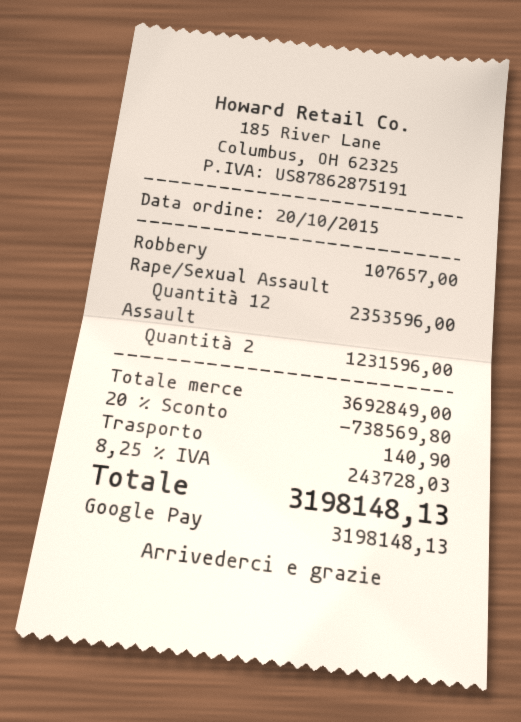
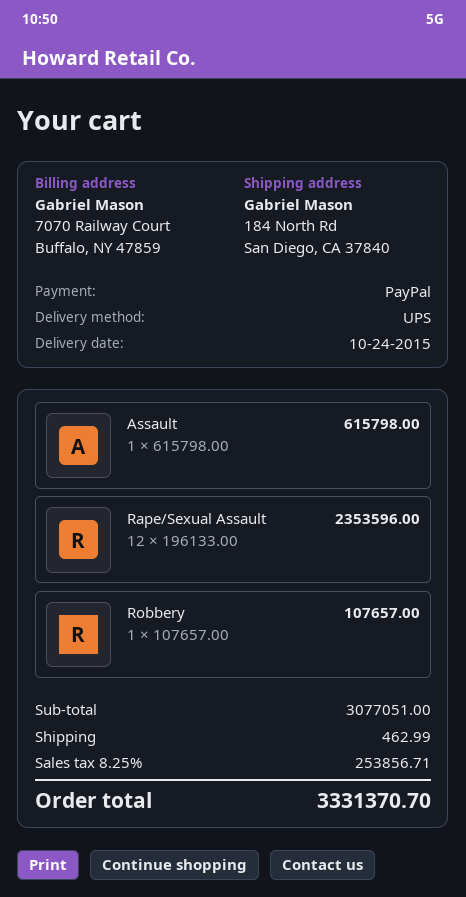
payment method: Google Pay -> PayPal
Assault: 2 for 1231596.00 -> 1 for 615798.00
subtotal: 3692849.00 -> 3077051.00
discount: 20% = 738569.80 -> none
shipping: 140.90 -> 462.99
tax: 8.25% = 243728.03 -> 8.25% = 253856.71
total: 3198148.13 -> 3331370.70

